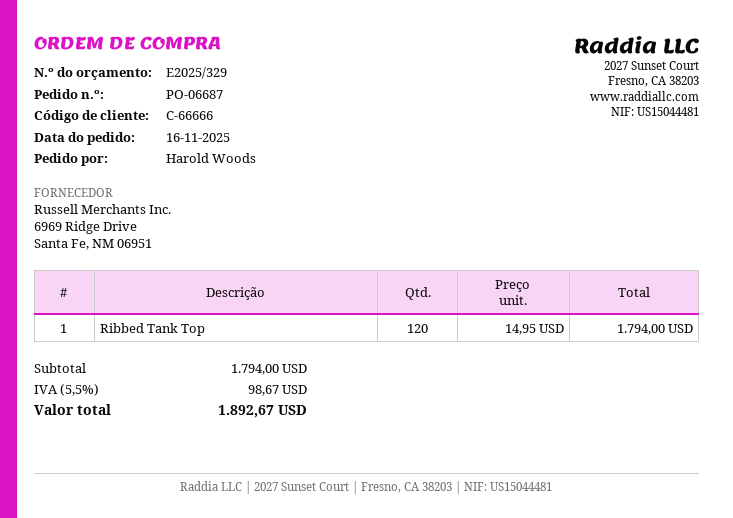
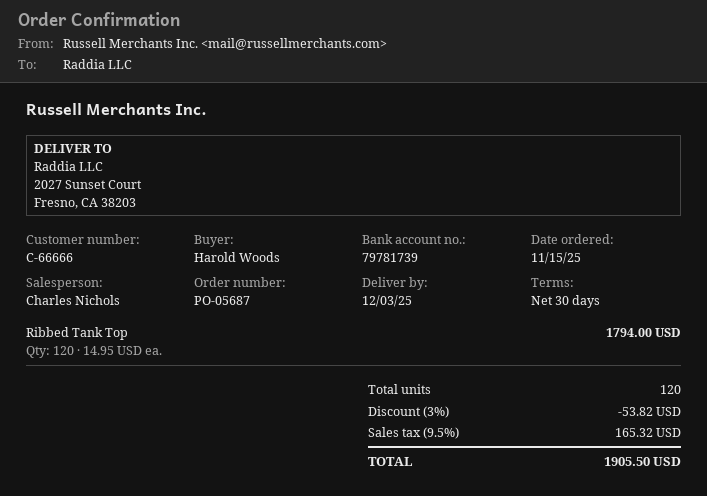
order number: PO-06687 -> PO-05687
order date: 2025-11-16 -> 2025-11-15
discount: none -> 3% = 53.82
tax: 5.5% = 98.67 -> 9.5% = 165.32
total: 1892.67 -> 1905.50

